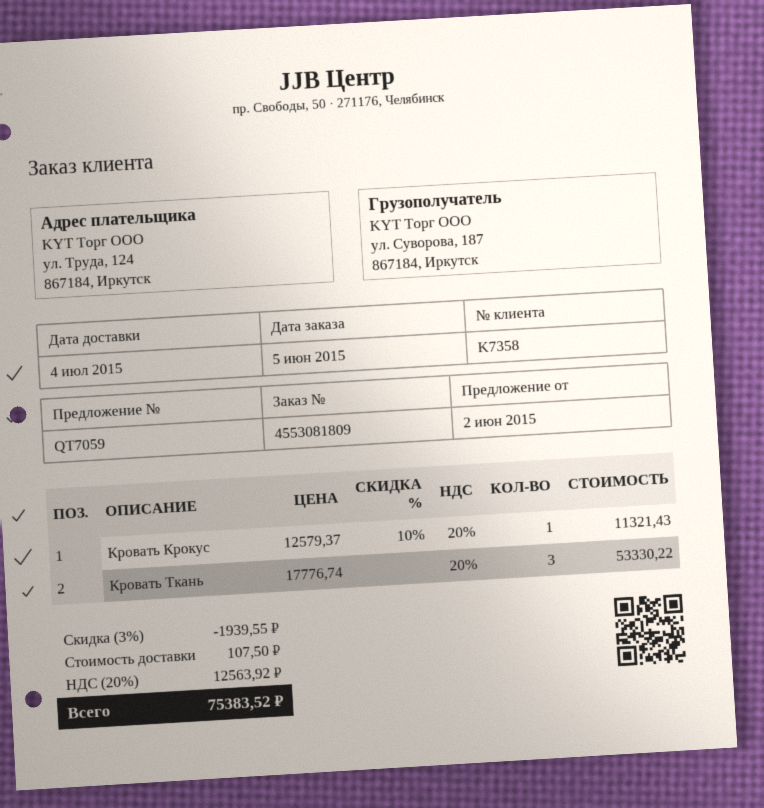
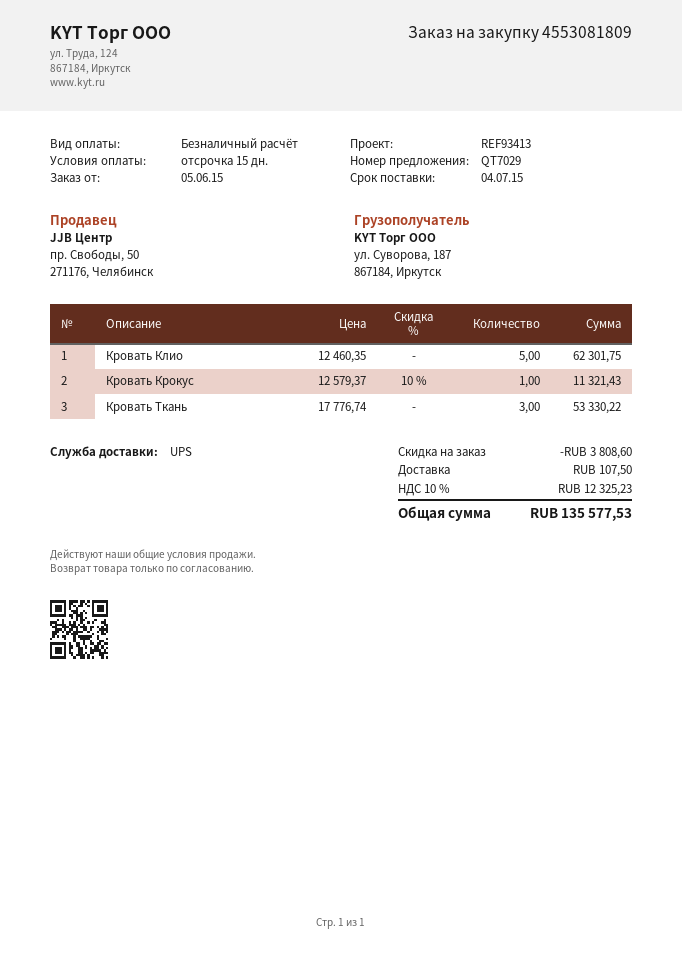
quote number: QT7059 -> QT7029
Кровать Клио: none -> 5 x 12460.35 = 62301.75
discount: 1939.55 -> 3808.60
tax: 20% = 12563.92 -> 10% = 12325.23
total: 75383.52 -> 135577.53

